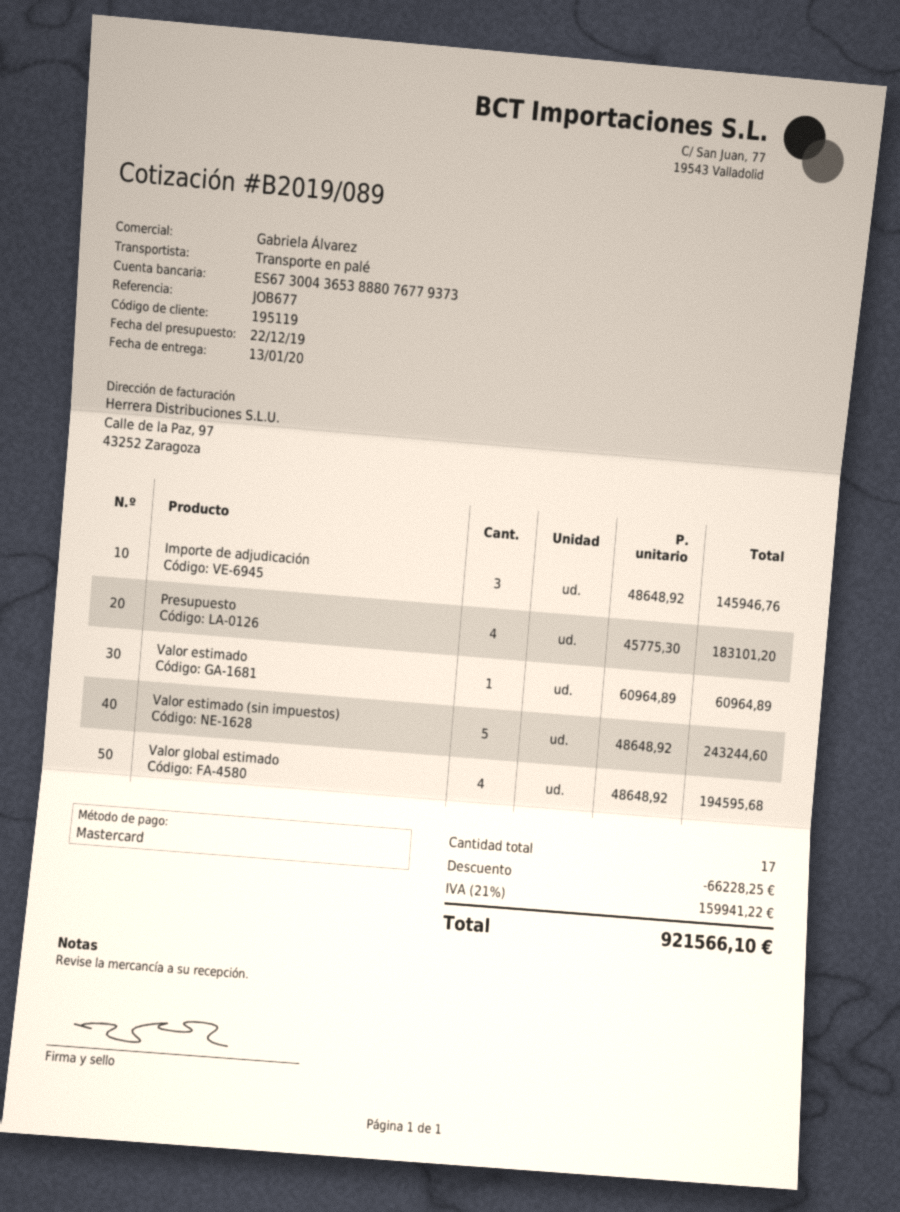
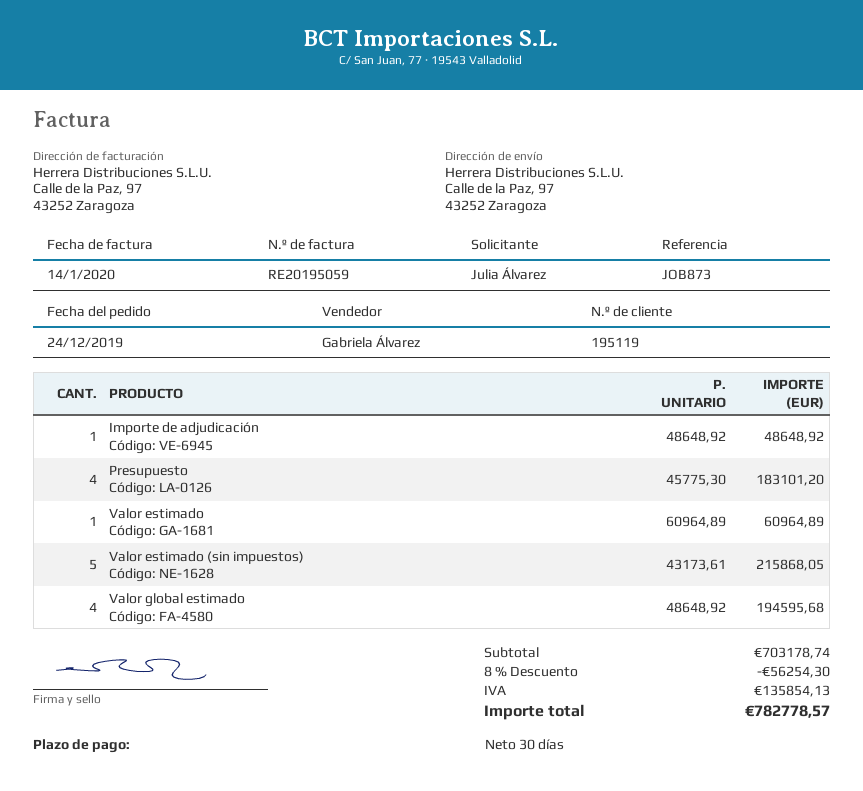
reference: JOB677 -> JOB873
Importe de adjudicación: 3 x 48648.92 = 145946.76 -> 1 x 48648.92 = 48648.92
Valor estimado (sin impuestos): 5 x 48648.92 = 243244.60 -> 5 x 43173.61 = 215868.05
discount: 66228.25 -> 56254.30
tax: 159941.22 -> 135854.13
total: 921566.10 -> 782778.57

